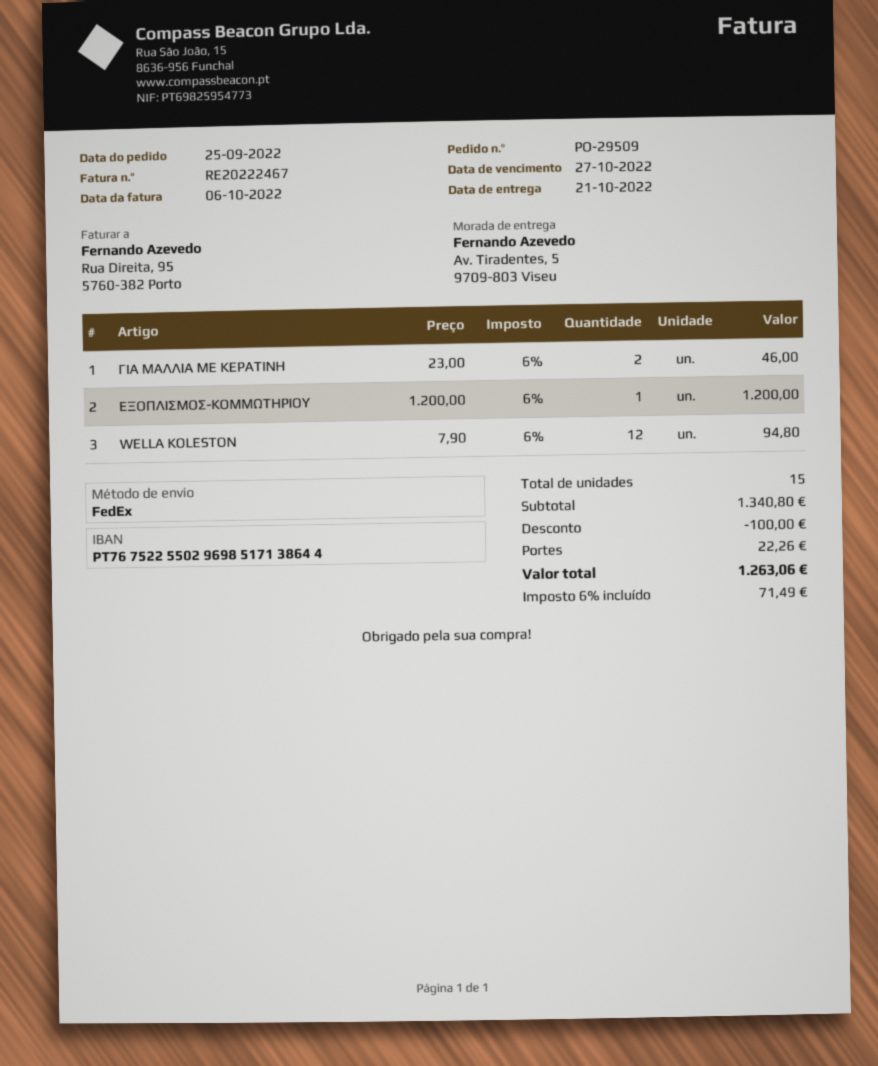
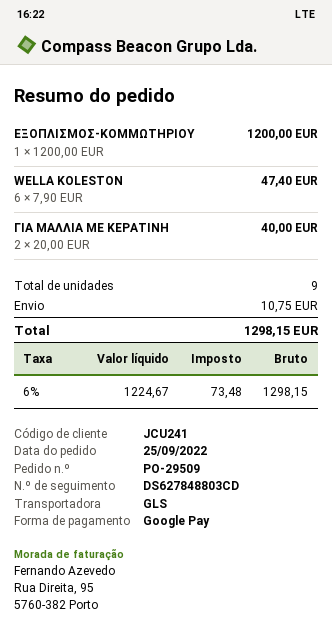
shipping method: FedEx -> GLS
ΓΙΑ ΜΑΛΛΙΑ ΜΕ ΚΕΡΑΤΙΝΗ: 2 x 23.00 = 46.00 -> 2 x 20.00 = 40.00
WELLA KOLESTON: 12 x 7.90 = 94.80 -> 6 x 7.90 = 47.40
total quantity: 15 -> 9
discount: 100.00 -> none
shipping: 22.26 -> 10.75
tax: 6% = 71.49 -> 6% = 73.48
total: 1263.06 -> 1298.15

